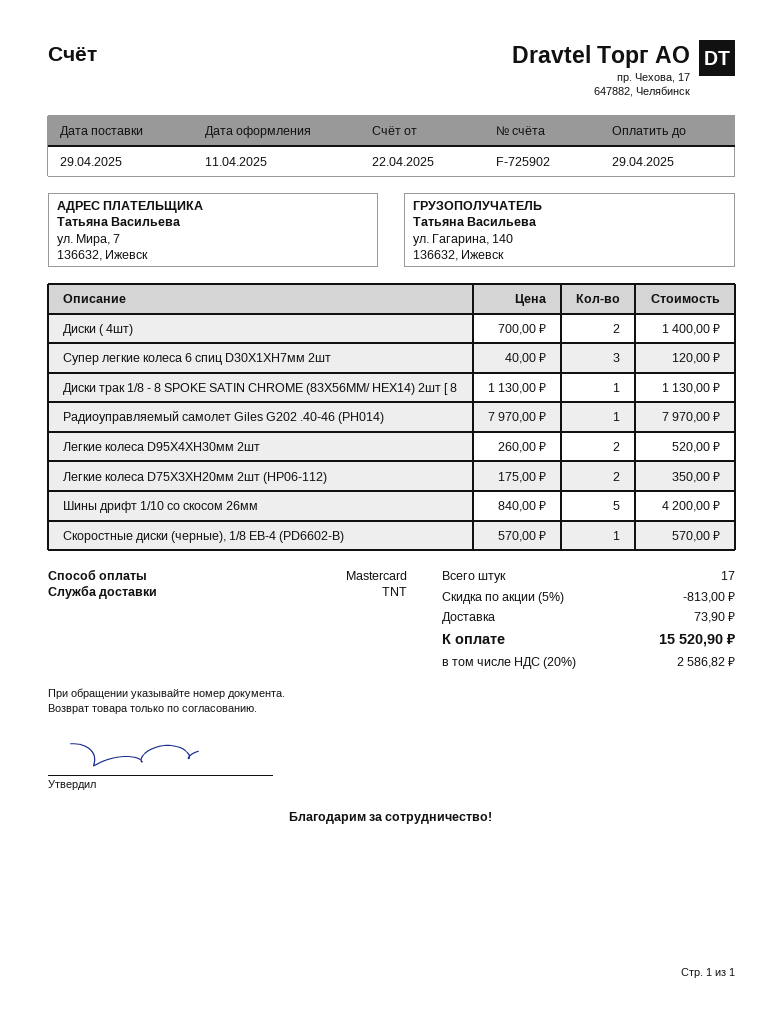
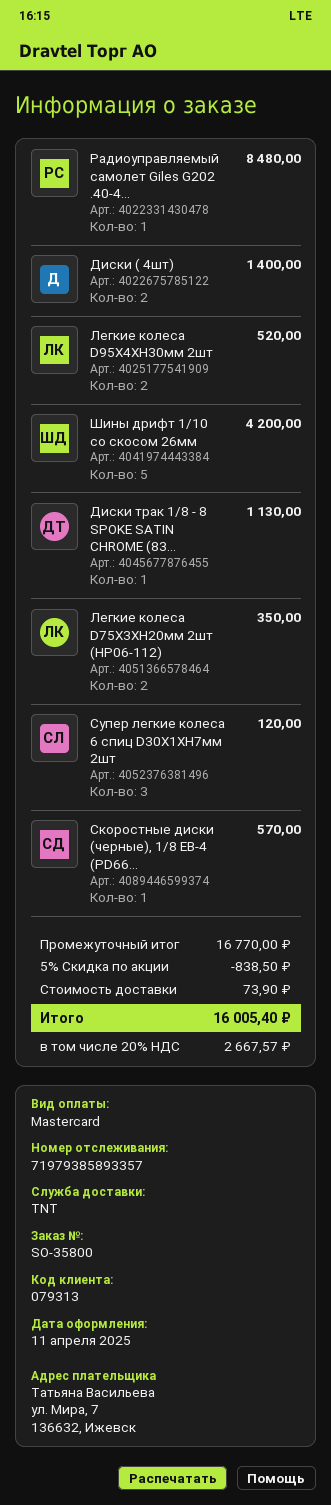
Радиоуправляемый самолет Giles G202 .40-46 (PH014): 1 for 7970.00 -> 1 for 8480.00
discount: 5% = 813.00 -> 5% = 838.50
tax: 20% = 2586.82 -> 20% = 2667.57
total: 15520.90 -> 16005.40

